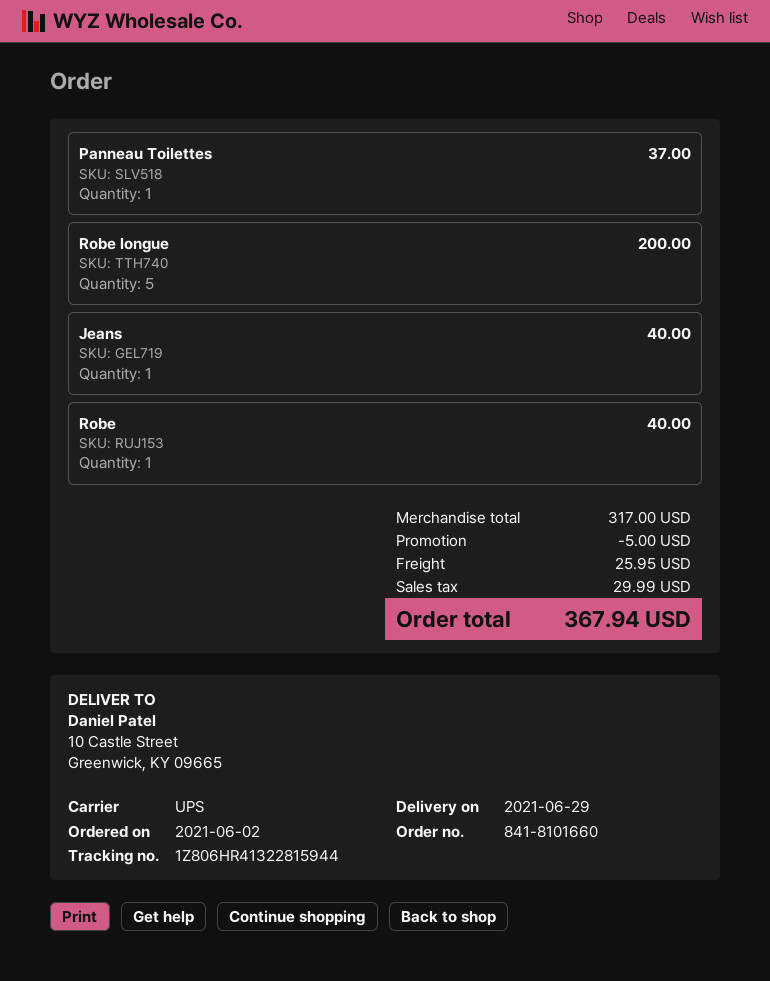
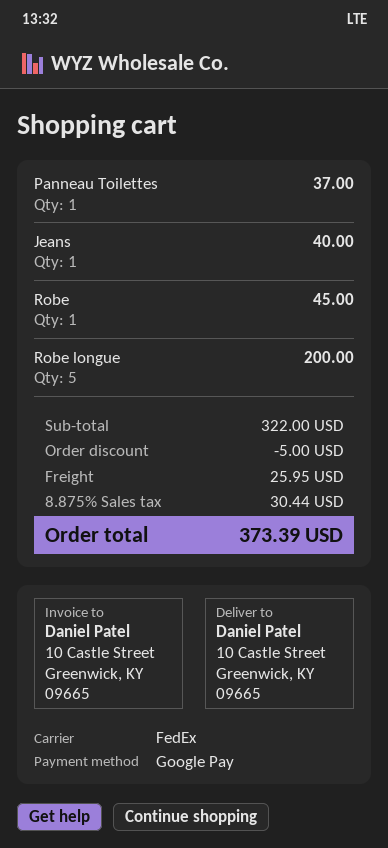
shipping method: UPS -> FedEx
Robe: 1 for 40.00 -> 1 for 45.00
subtotal: 317.00 -> 322.00
tax: 29.99 -> 30.44
total: 367.94 -> 373.39

